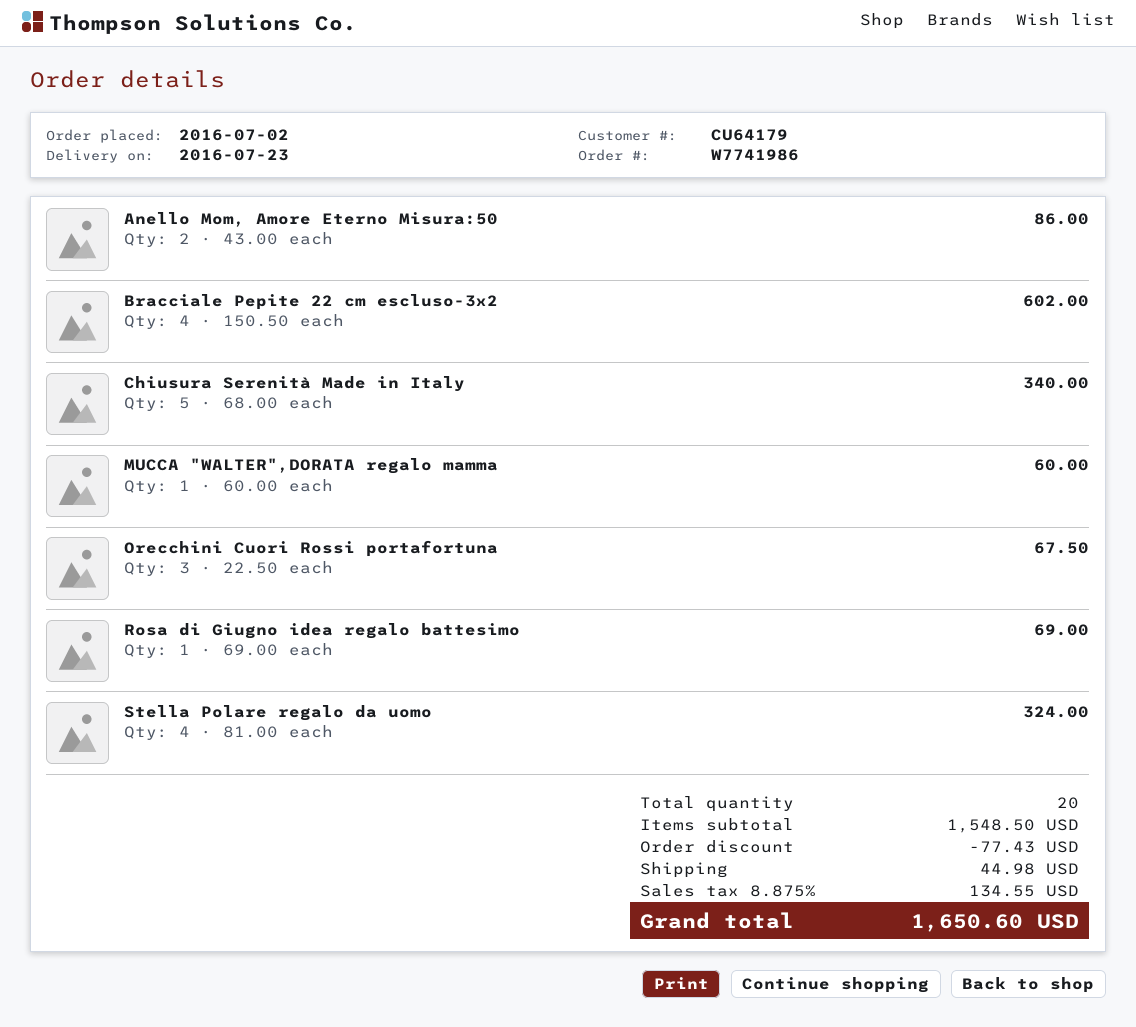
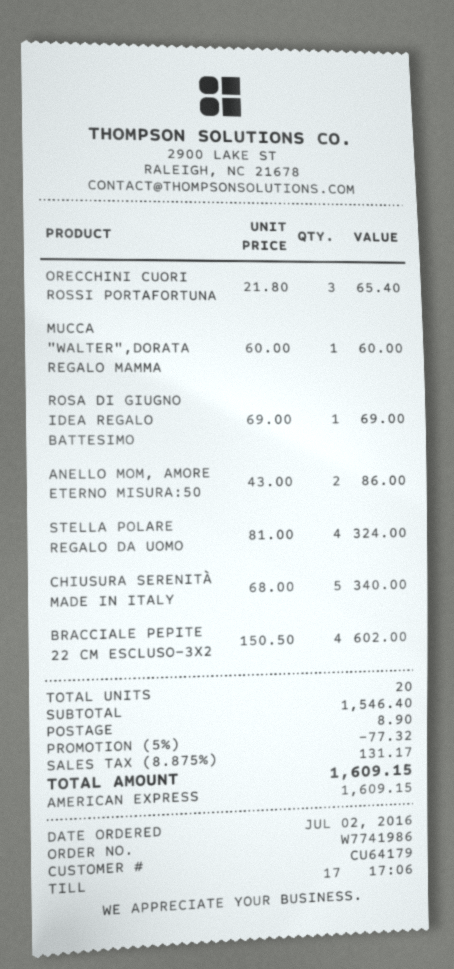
Orecchini Cuori Rossi portafortuna: 3 x 22.50 = 67.50 -> 3 x 21.80 = 65.40
subtotal: 1548.50 -> 1546.40
discount: 77.43 -> 77.32
shipping: 44.98 -> 8.90
tax: 8.875% = 134.55 -> 8.875% = 131.17
total: 1650.60 -> 1609.15

